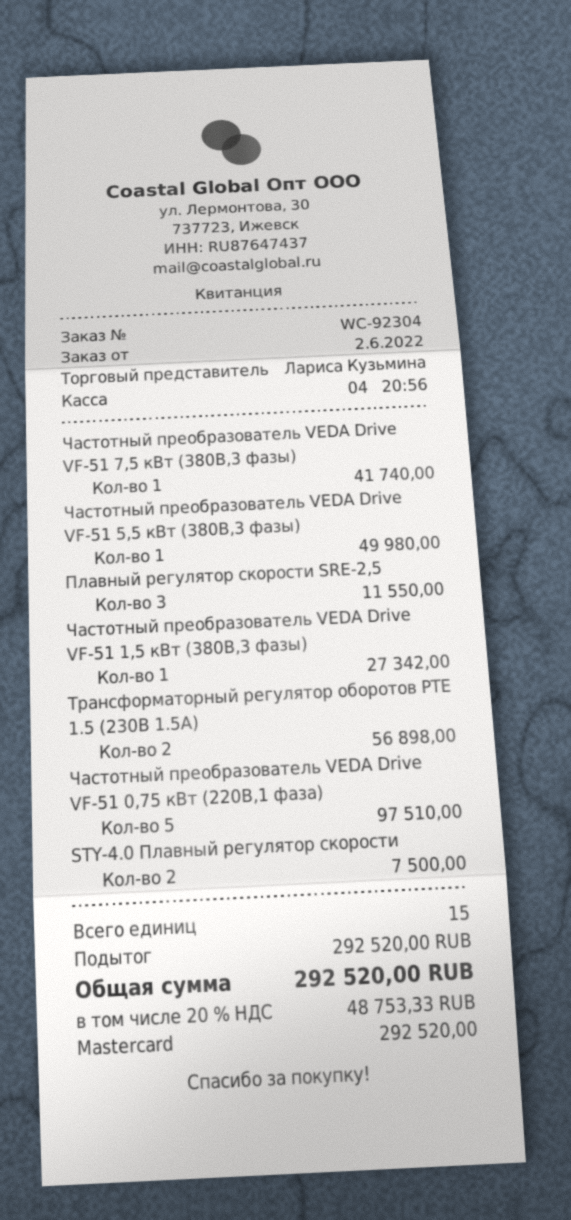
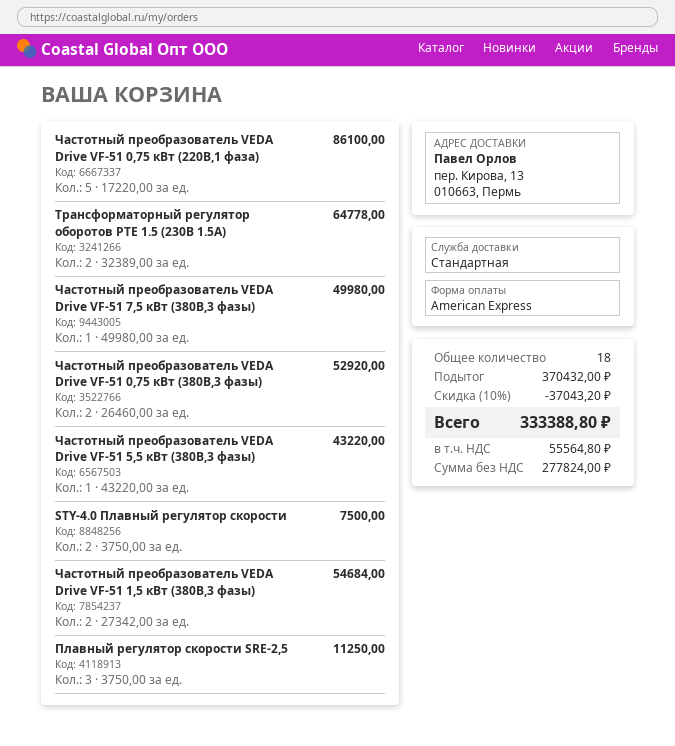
payment method: Mastercard -> American Express
Частотный преобразователь VEDA Drive VF-51 7,5 кВт (380В,3 фазы): 1 for 41740.00 -> 1 for 49980.00
Частотный преобразователь VEDA Drive VF-51 5,5 кВт (380В,3 фазы): 1 for 49980.00 -> 1 for 43220.00
Плавный регулятор скорости SRE-2,5: 3 for 11550.00 -> 3 for 11250.00
Частотный преобразователь VEDA Drive VF-51 1,5 кВт (380В,3 фазы): 1 for 27342.00 -> 2 for 54684.00
Трансформаторный регулятор оборотов РТЕ 1.5 (230В 1.5А): 2 for 56898.00 -> 2 for 64778.00
Частотный преобразователь VEDA Drive VF-51 0,75 кВт (220В,1 фаза): 5 for 97510.00 -> 5 for 86100.00
Частотный преобразователь VEDA Drive VF-51 0,75 кВт (380В,3 фазы): none -> 2 for 52920.00
total quantity: 15 -> 18
subtotal: 292520.00 -> 370432.00
discount: none -> 10% = 37043.20
tax: 48753.33 -> 55564.80
total: 292520.00 -> 333388.80

